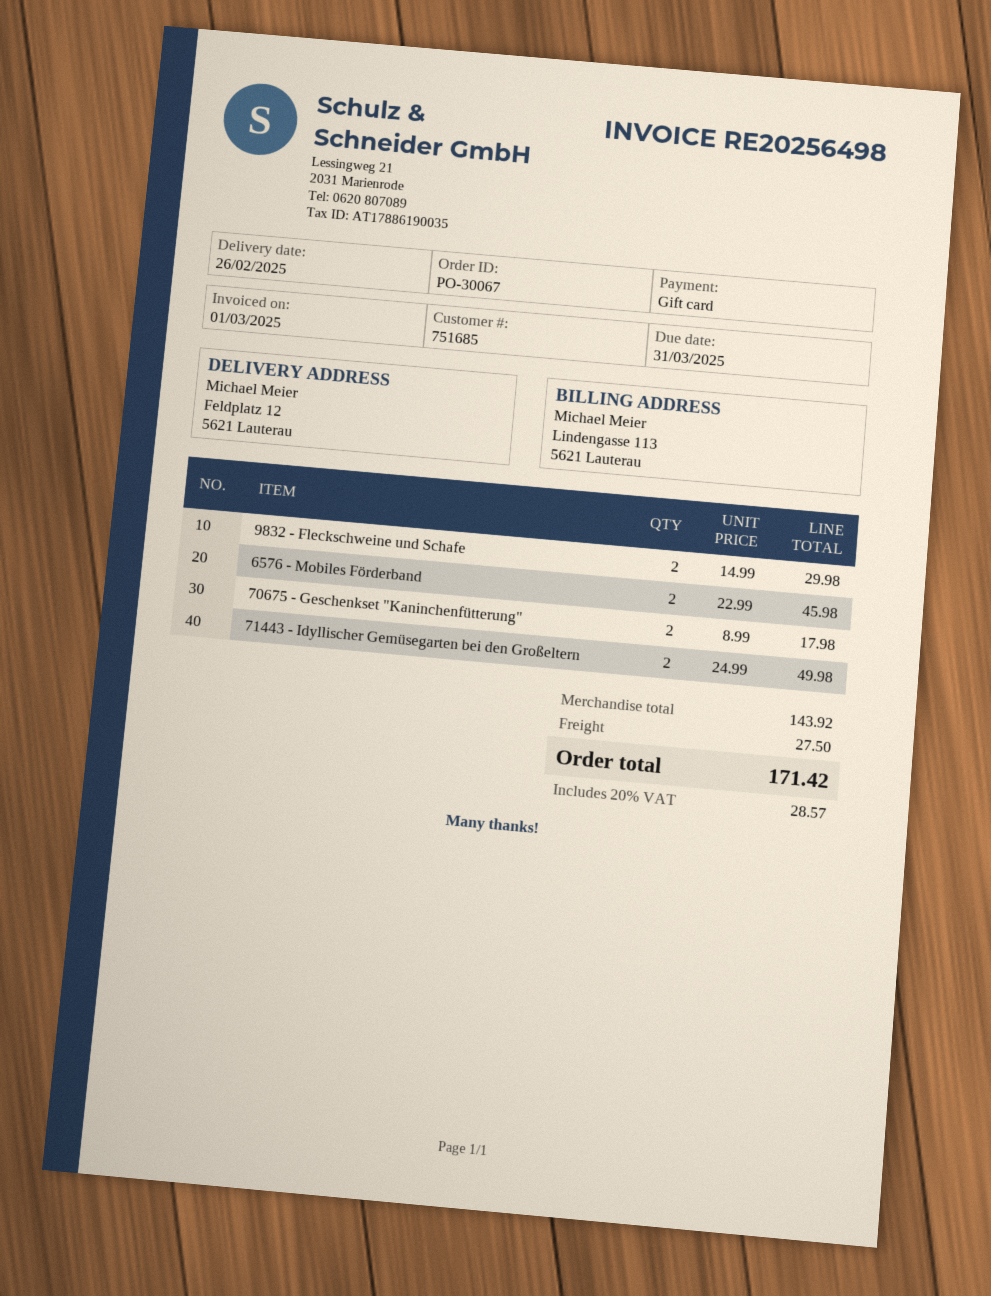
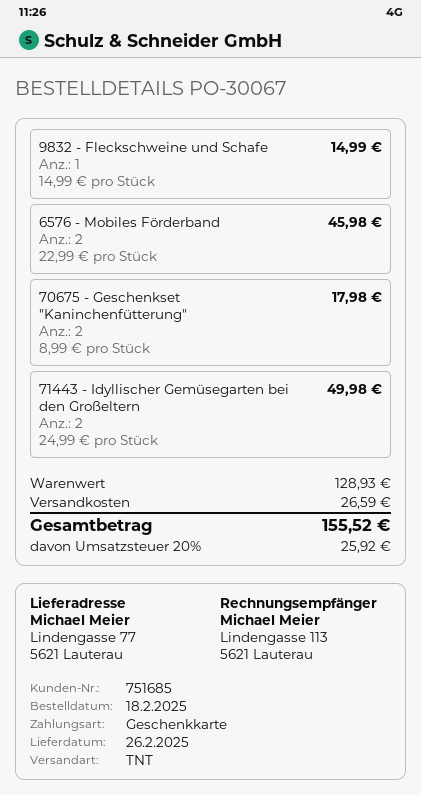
ship to: Feldplatz 12, 5621 Lauterau -> Lindengasse 77, 5621 Lauterau
9832 - Fleckschweine und Schafe: 2 x 14.99 = 29.98 -> 1 x 14.99 = 14.99
subtotal: 143.92 -> 128.93
shipping: 27.50 -> 26.59
tax: 20% = 28.57 -> 20% = 25.92
total: 171.42 -> 155.52

